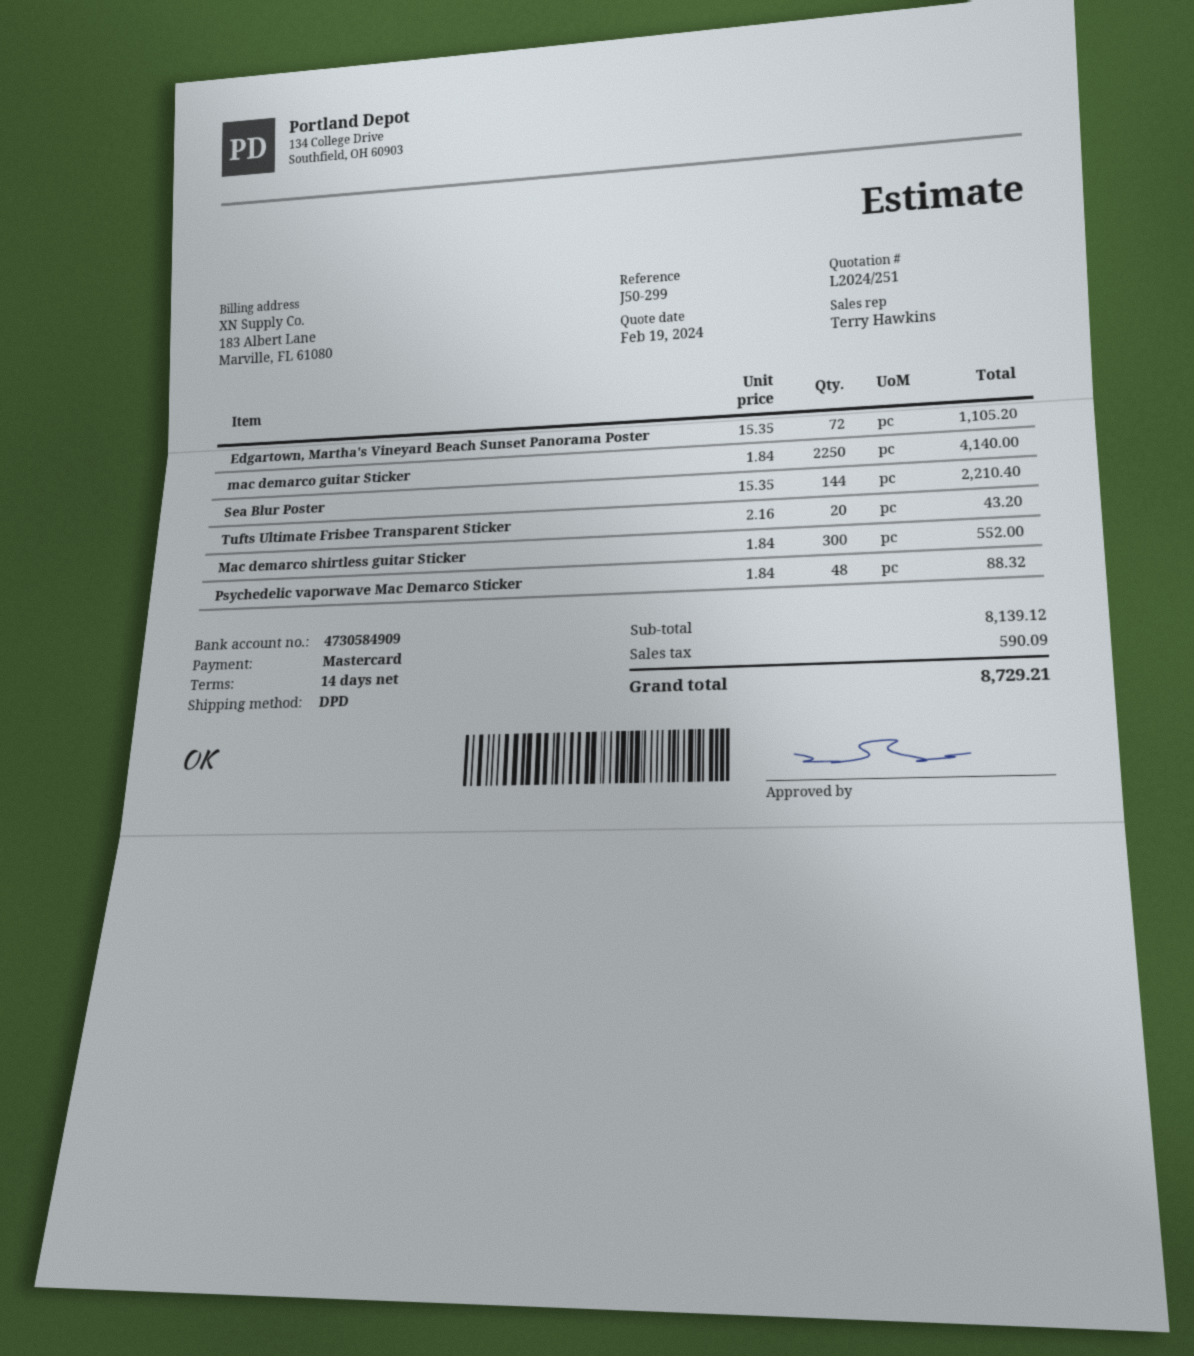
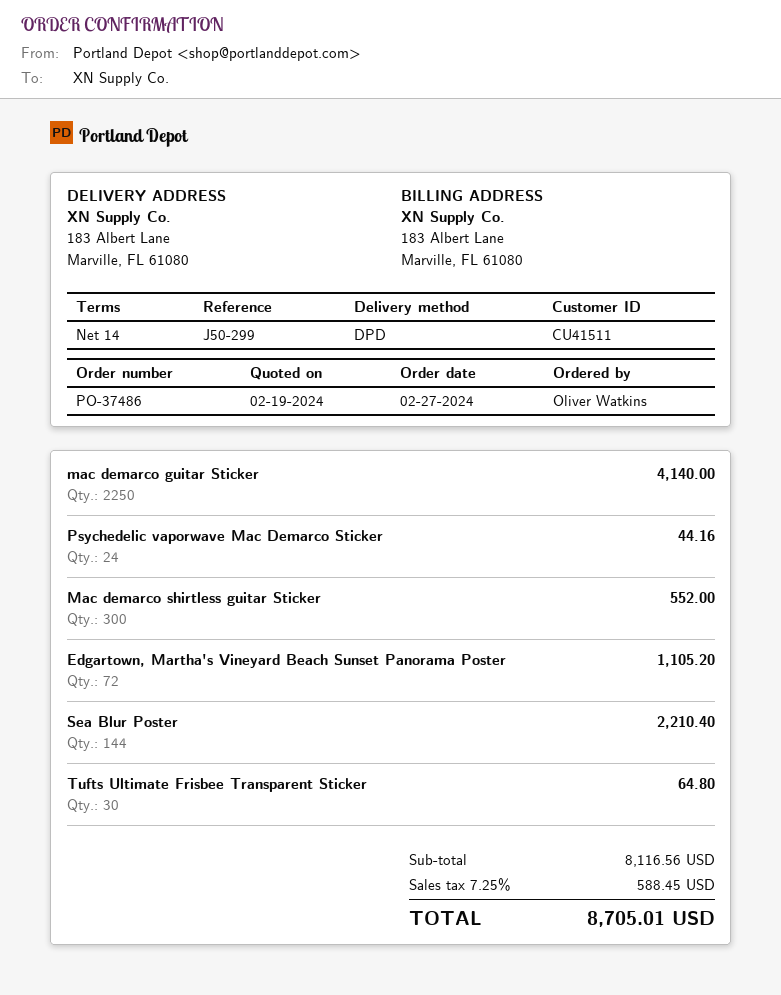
Tufts Ultimate Frisbee Transparent Sticker: 20 for 43.20 -> 30 for 64.80
Psychedelic vaporwave Mac Demarco Sticker: 48 for 88.32 -> 24 for 44.16
subtotal: 8139.12 -> 8116.56
tax: 590.09 -> 588.45
total: 8729.21 -> 8705.01

